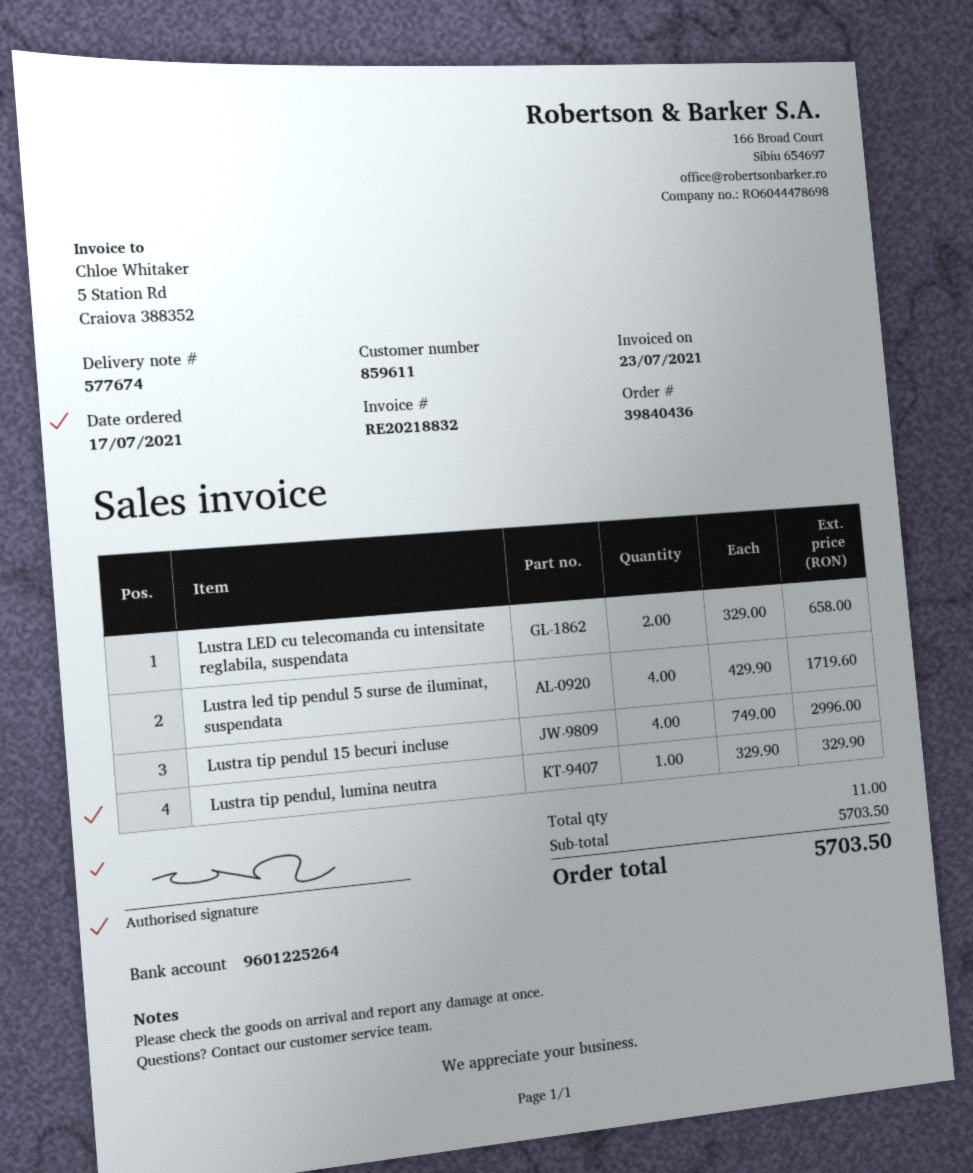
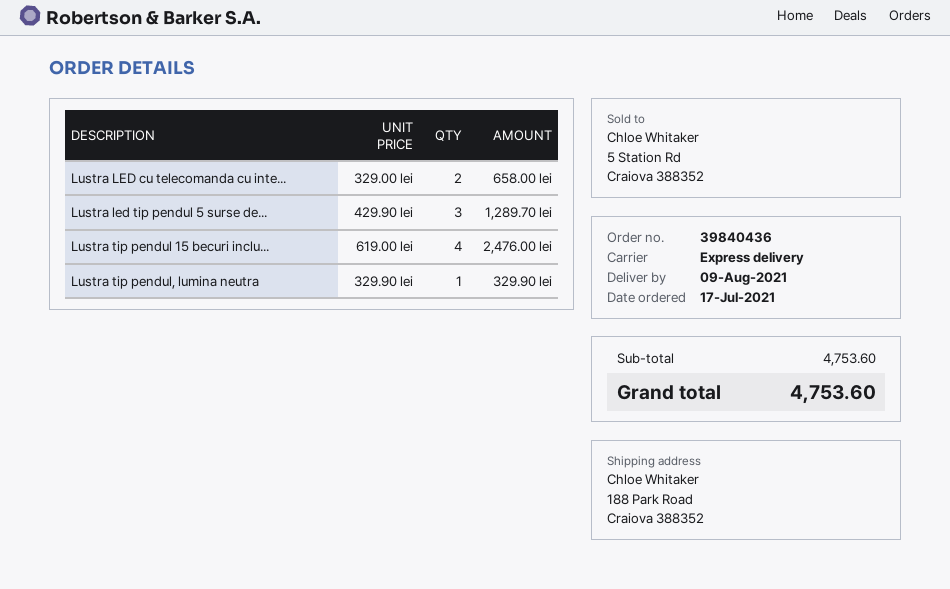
Lustra led tip pendul 5 surse de iluminat, suspendata: 4 x 429.90 = 1719.60 -> 3 x 429.90 = 1289.70
Lustra tip pendul 15 becuri incluse: 4 x 749.00 = 2996.00 -> 4 x 619.00 = 2476.00
subtotal: 5703.50 -> 4753.60
total: 5703.50 -> 4753.60

